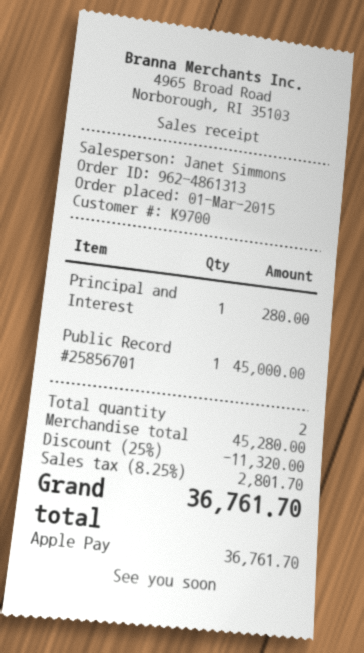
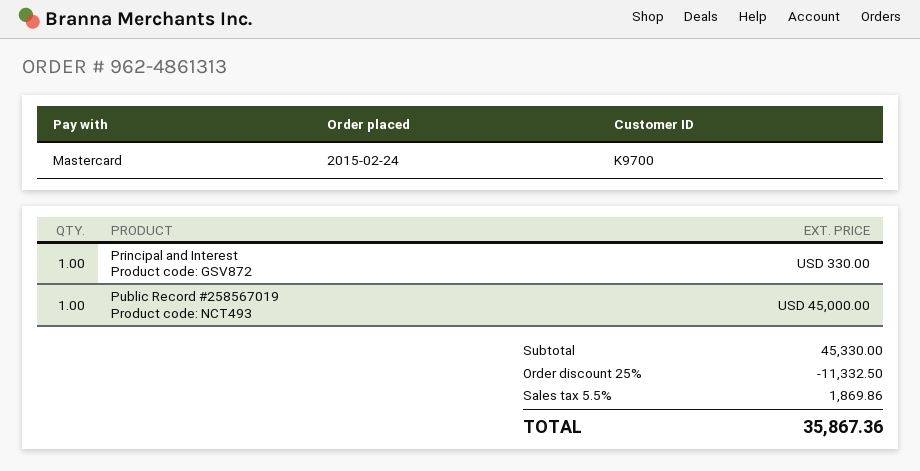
order date: 2015-03-01 -> 2015-02-24
payment method: Apple Pay -> Mastercard
Principal and Interest: 1 for 280.00 -> 1 for 330.00
subtotal: 45280.00 -> 45330.00
discount: 25% = 11320.00 -> 25% = 11332.50
tax: 8.25% = 2801.70 -> 5.5% = 1869.86
total: 36761.70 -> 35867.36

